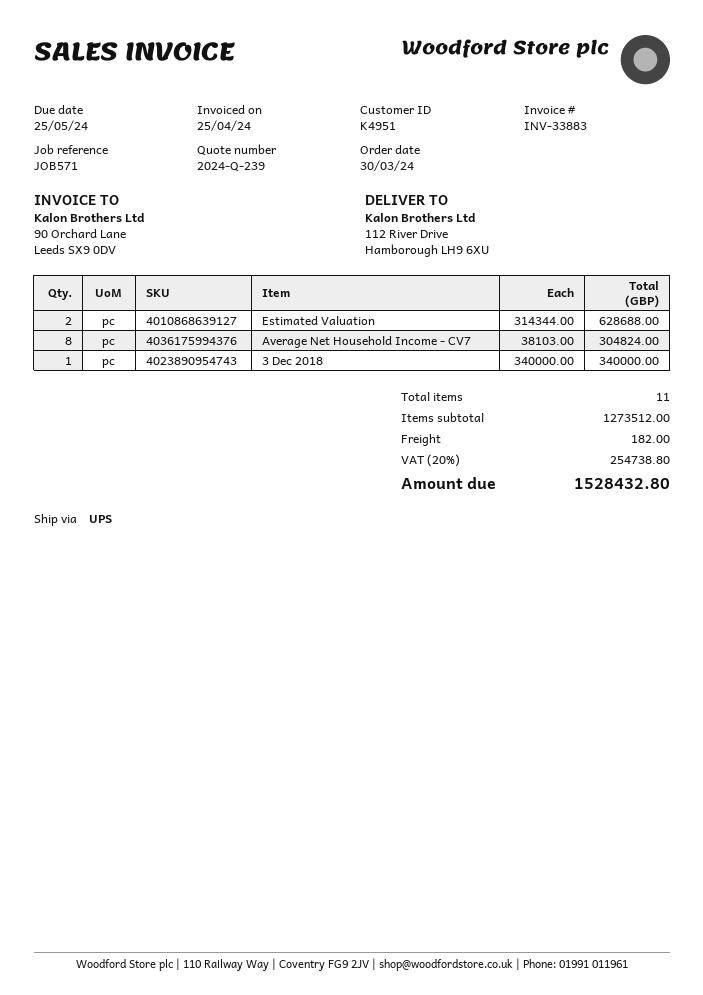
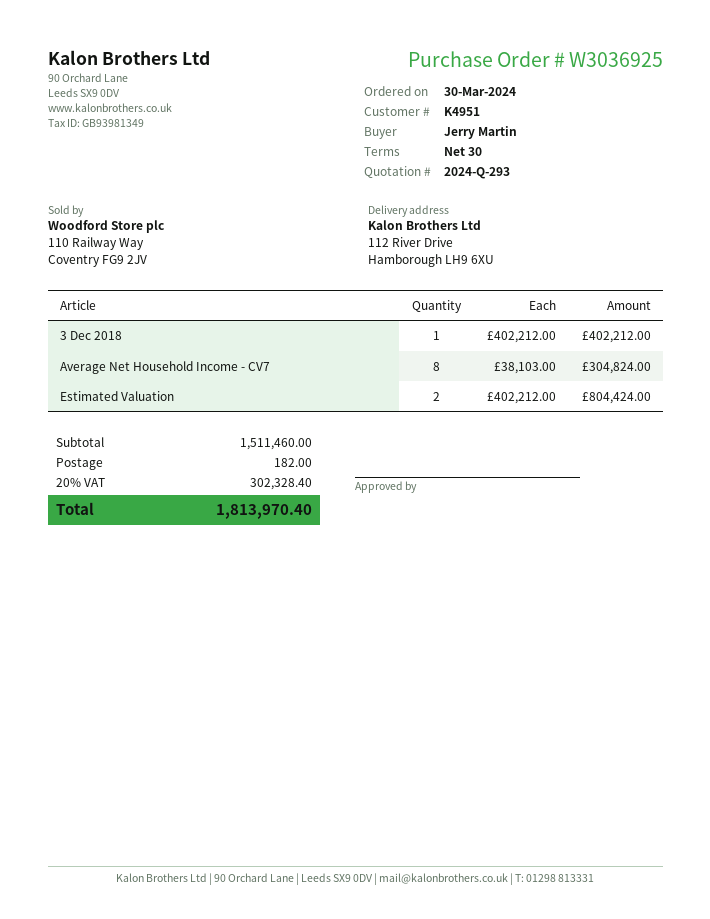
quote number: 2024-Q-239 -> 2024-Q-293
Estimated Valuation: 2 x 314344.00 = 628688.00 -> 2 x 402212.00 = 804424.00
3 Dec 2018: 1 x 340000.00 = 340000.00 -> 1 x 402212.00 = 402212.00
subtotal: 1273512.00 -> 1511460.00
tax: 20% = 254738.80 -> 20% = 302328.40
total: 1528432.80 -> 1813970.40

